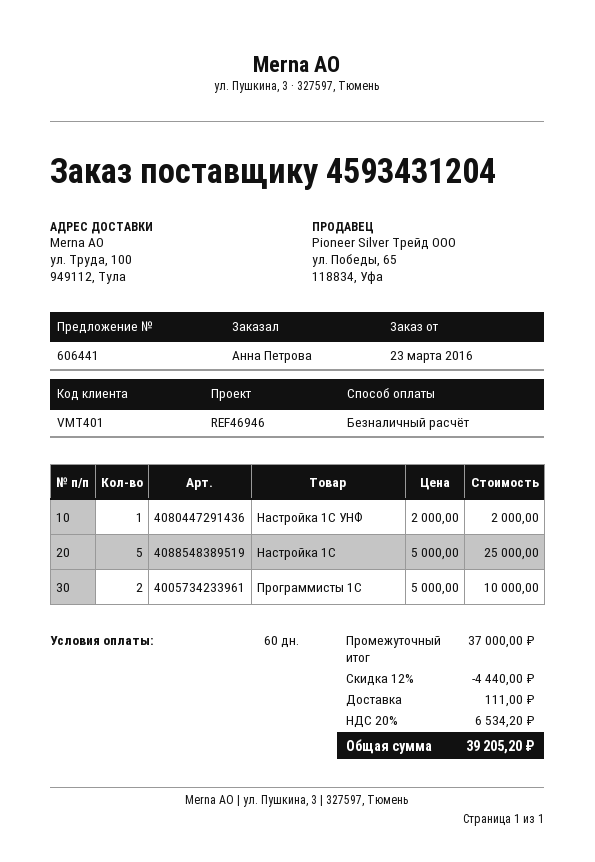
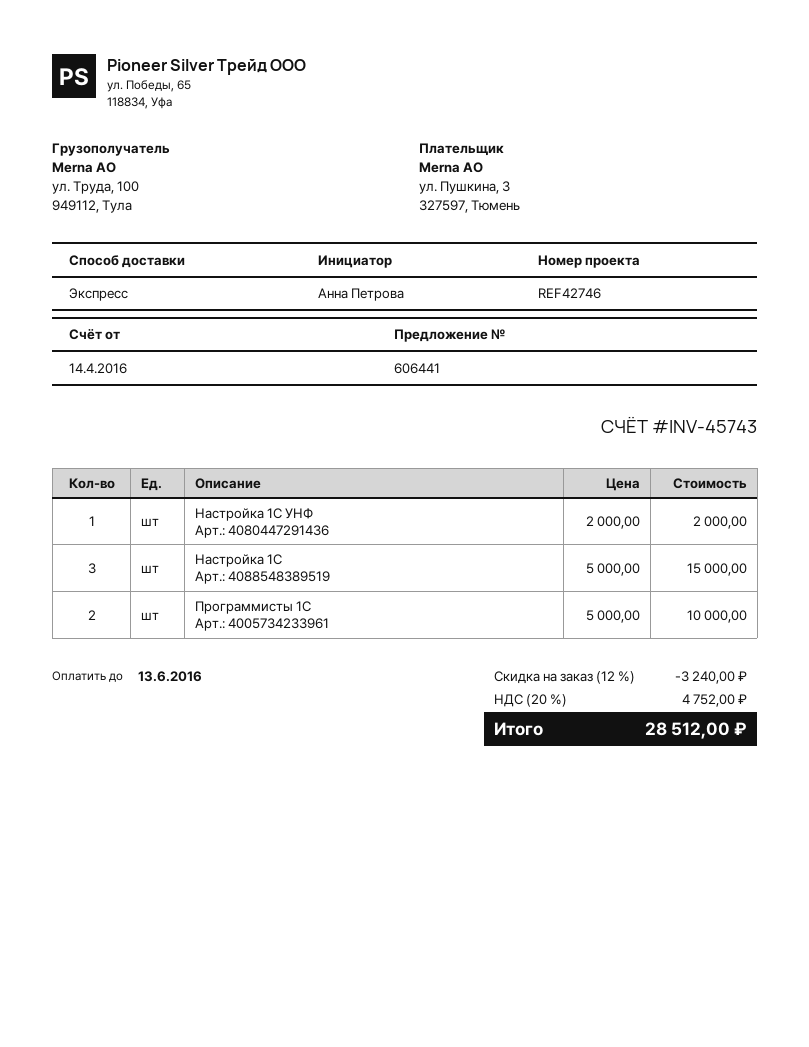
reference: REF46946 -> REF42746
Настройка 1С: 5 x 5000.00 = 25000.00 -> 3 x 5000.00 = 15000.00
discount: 12% = 4440.00 -> 12% = 3240.00
shipping: 111.00 -> none
tax: 20% = 6534.20 -> 20% = 4752.00
total: 39205.20 -> 28512.00

